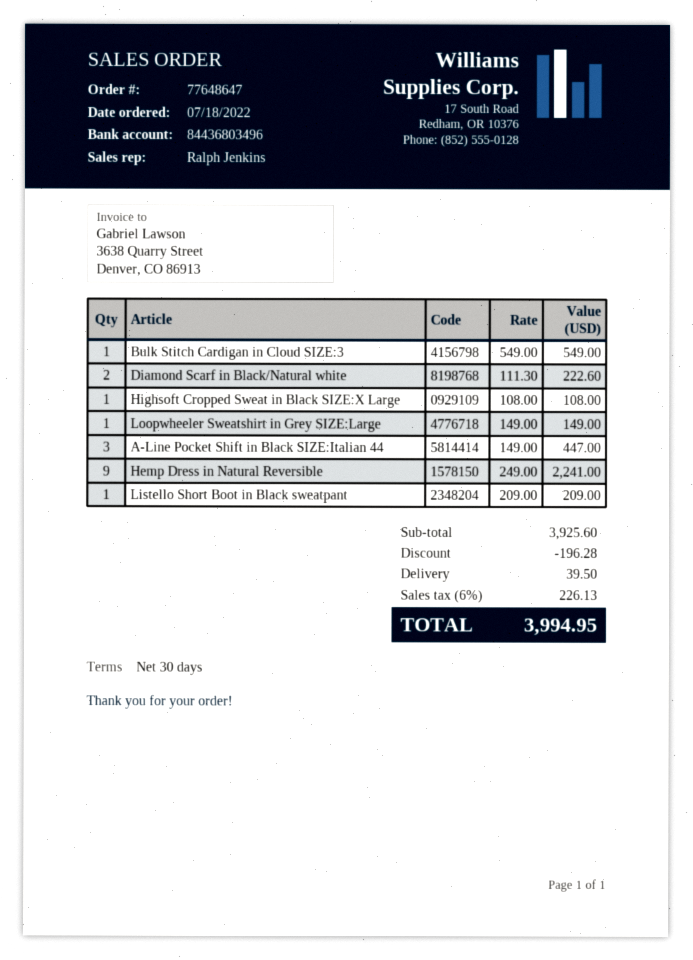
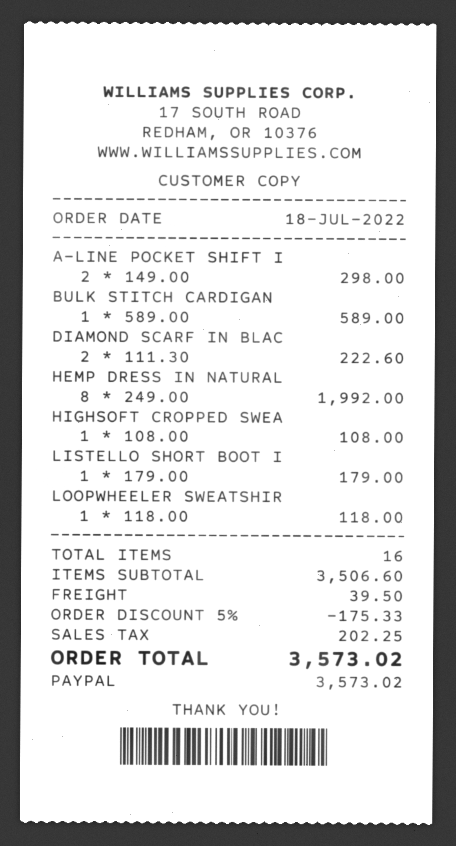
Bulk Stitch Cardigan in Cloud SIZE:3: 1 x 549.00 = 549.00 -> 1 x 589.00 = 589.00
Loopwheeler Sweatshirt in Grey SIZE:Large: 1 x 149.00 = 149.00 -> 1 x 118.00 = 118.00
A-Line Pocket Shift in Black SIZE:Italian 44: 3 x 149.00 = 447.00 -> 2 x 149.00 = 298.00
Hemp Dress in Natural Reversible: 9 x 249.00 = 2241.00 -> 8 x 249.00 = 1992.00
Listello Short Boot in Black sweatpant: 1 x 209.00 = 209.00 -> 1 x 179.00 = 179.00
subtotal: 3925.60 -> 3506.60
discount: 196.28 -> 175.33
tax: 226.13 -> 202.25
total: 3994.95 -> 3573.02

